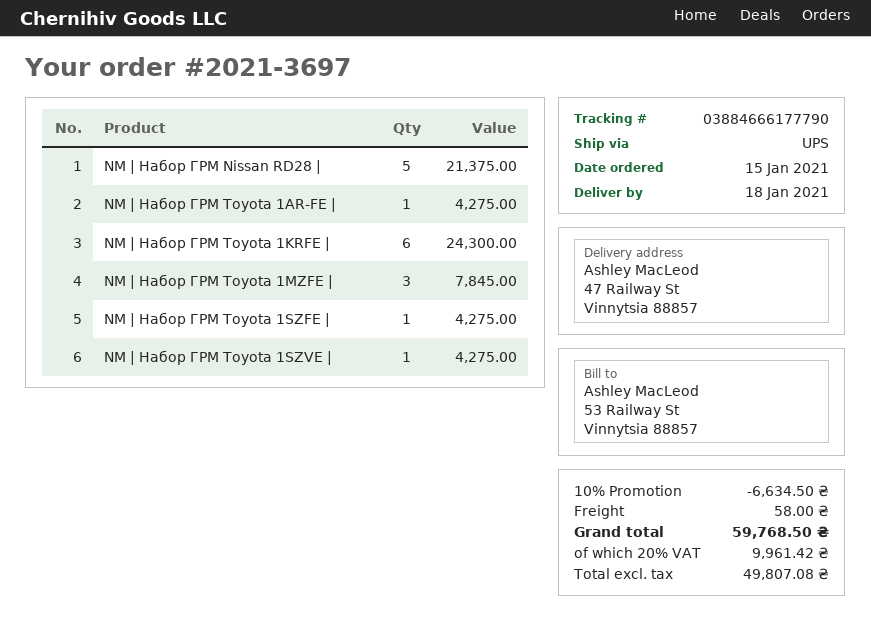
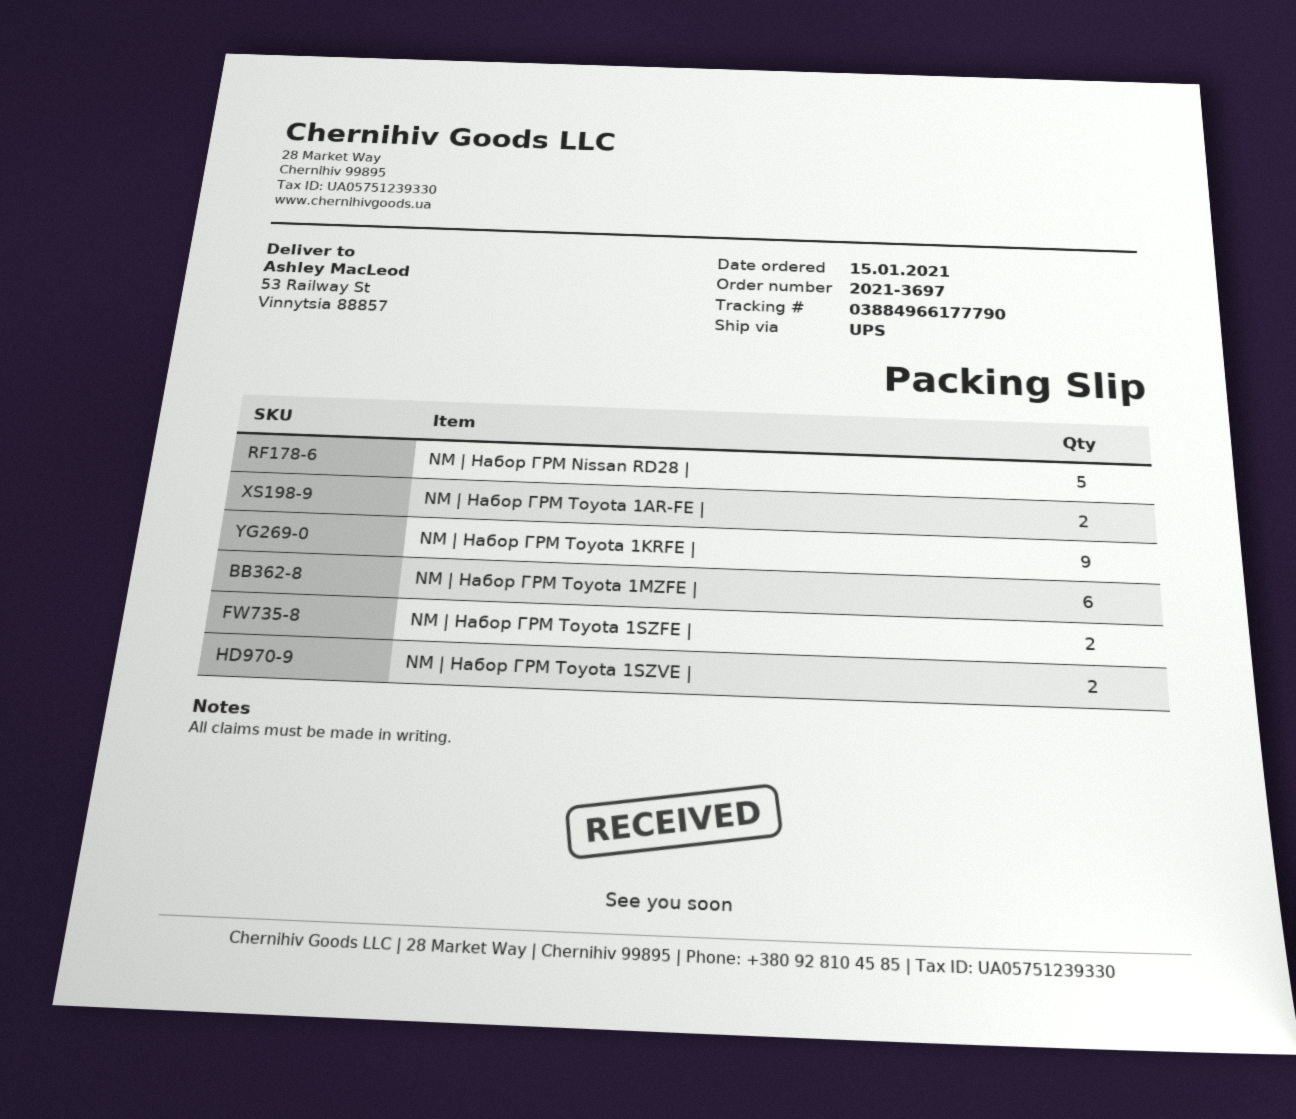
tracking number: 03884666177790 -> 03884966177790
ship to: 47 Railway St, Vinnytsia 88857 -> 53 Railway St, Vinnytsia 88857
NM | Набор ГРМ Toyota 1AR-FE |: 1 -> 2
NM | Набор ГРМ Toyota 1KRFE |: 6 -> 9
NM | Набор ГРМ Toyota 1MZFE |: 3 -> 6
NM | Набор ГРМ Toyota 1SZFE |: 1 -> 2
NM | Набор ГРМ Toyota 1SZVE |: 1 -> 2

